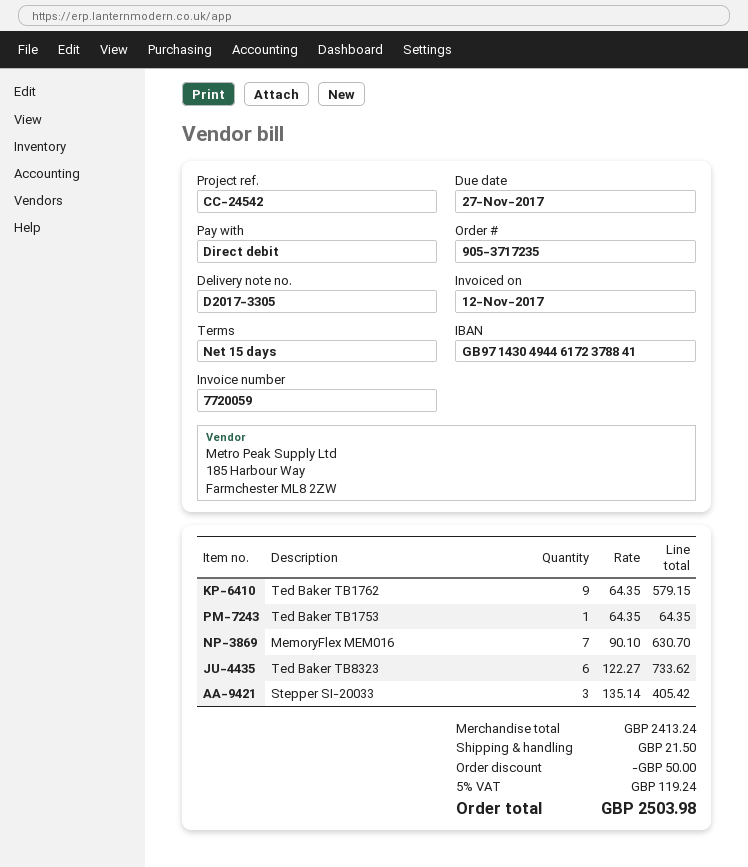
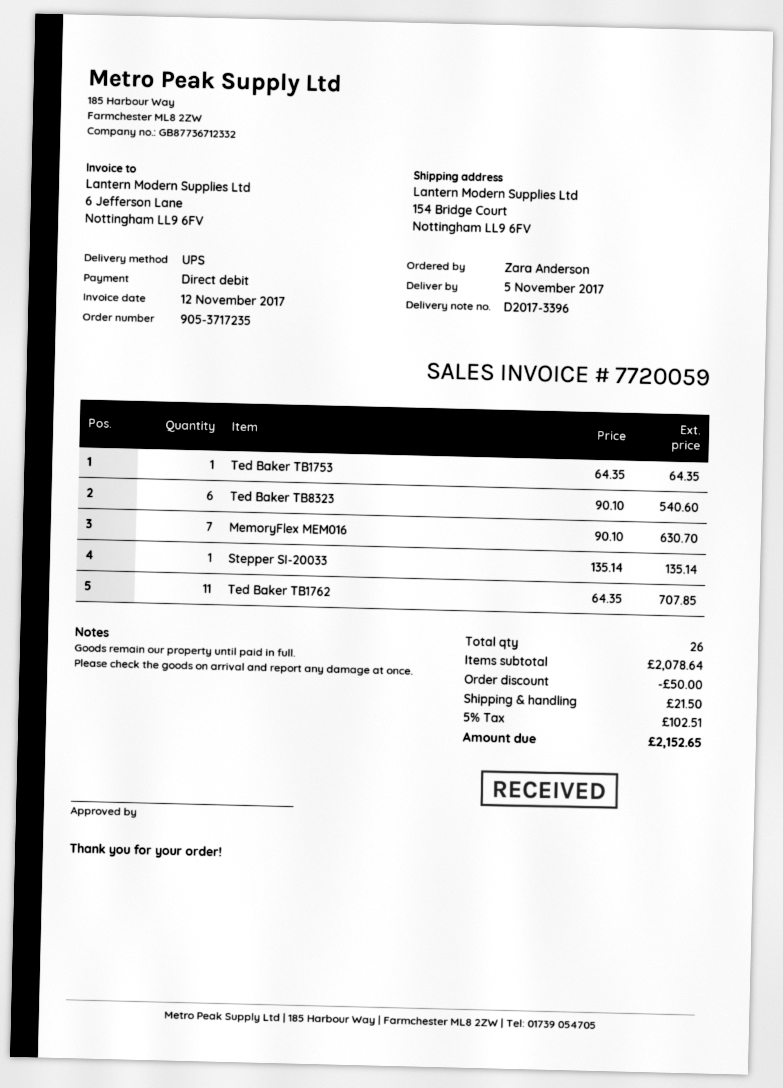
delivery note number: D2017-3305 -> D2017-3396
Ted Baker TB1762: 9 x 64.35 = 579.15 -> 11 x 64.35 = 707.85
Ted Baker TB8323: 6 x 122.27 = 733.62 -> 6 x 90.10 = 540.60
Stepper SI-20033: 3 x 135.14 = 405.42 -> 1 x 135.14 = 135.14
subtotal: 2413.24 -> 2078.64
tax: 5% = 119.24 -> 5% = 102.51
total: 2503.98 -> 2152.65

